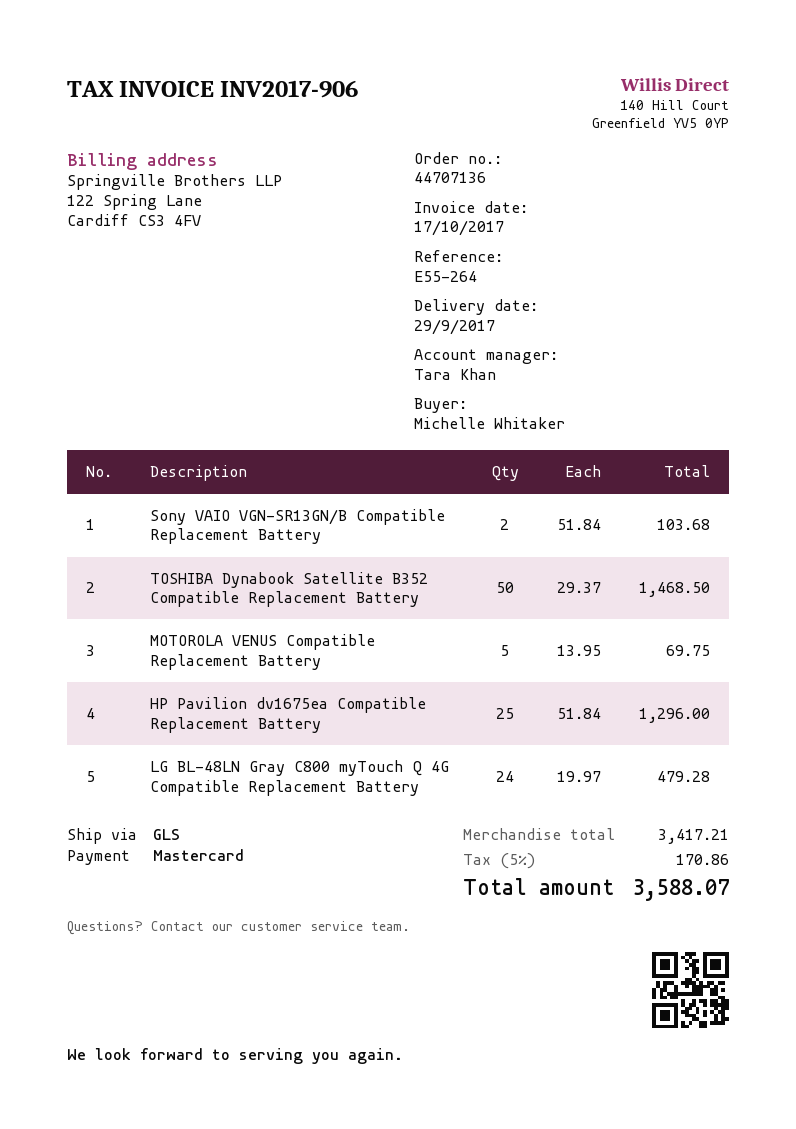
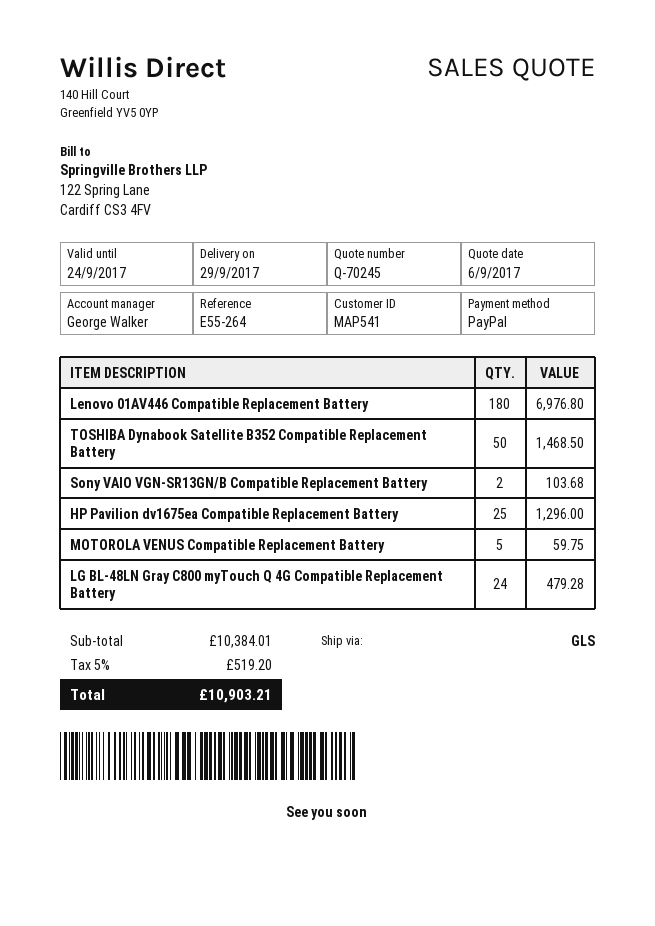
sales rep: Tara Khan -> George Walker
payment method: Mastercard -> PayPal
MOTOROLA VENUS Compatible Replacement Battery: 5 for 69.75 -> 5 for 59.75
Lenovo 01AV446 Compatible Replacement Battery: none -> 180 for 6976.80
subtotal: 3417.21 -> 10384.01
tax: 5% = 170.86 -> 5% = 519.20
total: 3588.07 -> 10903.21

